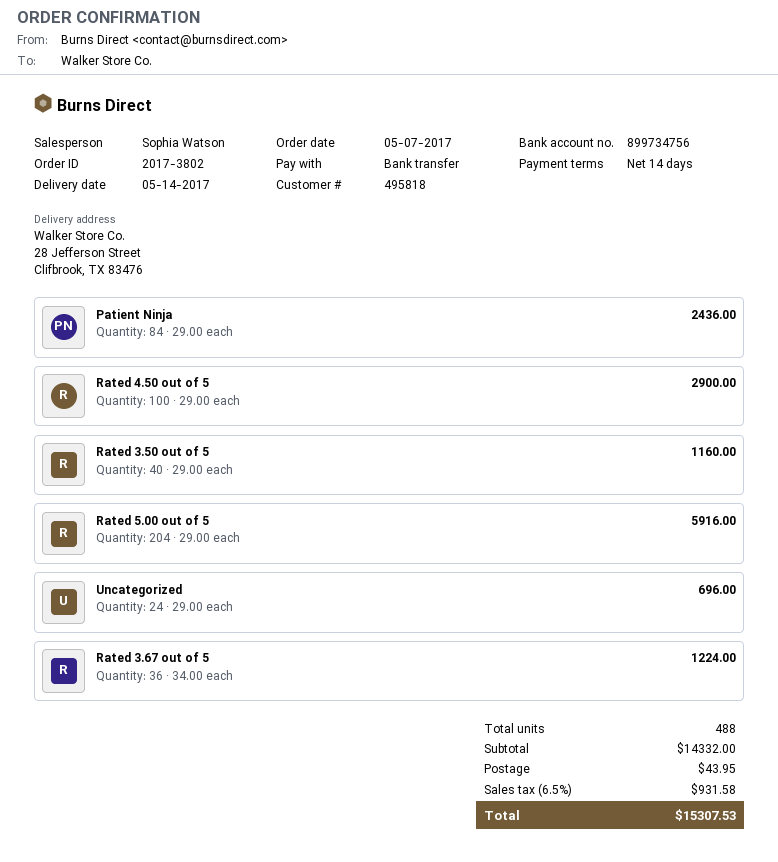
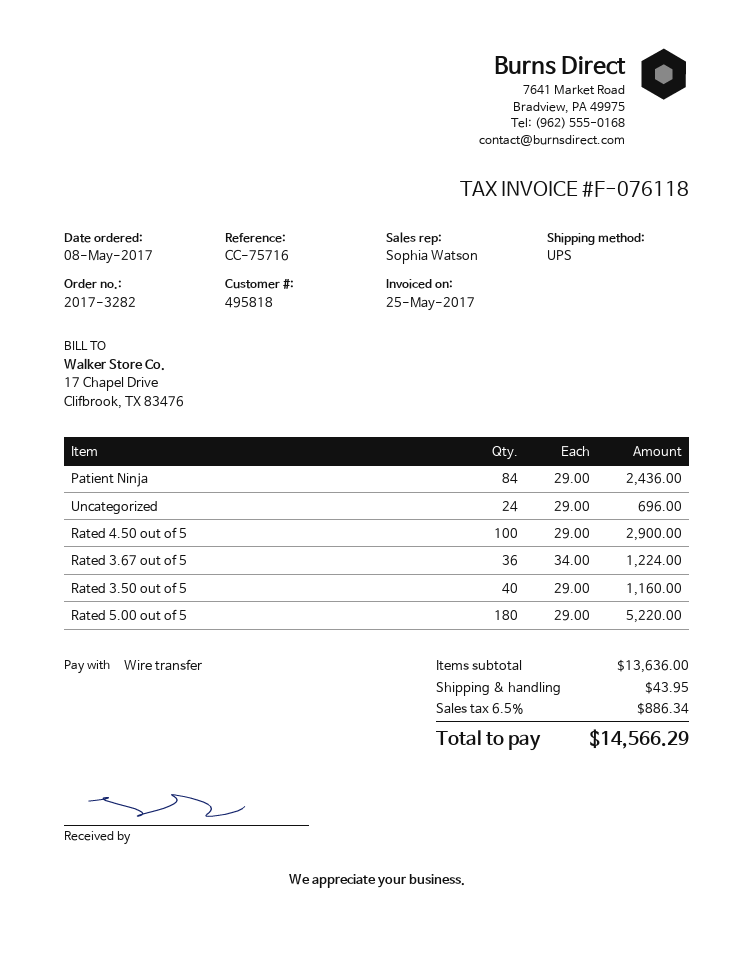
order number: 2017-3802 -> 2017-3282
order date: 2017-05-07 -> 2017-05-08
Rated 5.00 out of 5: 204 x 29.00 = 5916.00 -> 180 x 29.00 = 5220.00
subtotal: 14332.00 -> 13636.00
tax: 6.5% = 931.58 -> 6.5% = 886.34
total: 15307.53 -> 14566.29

